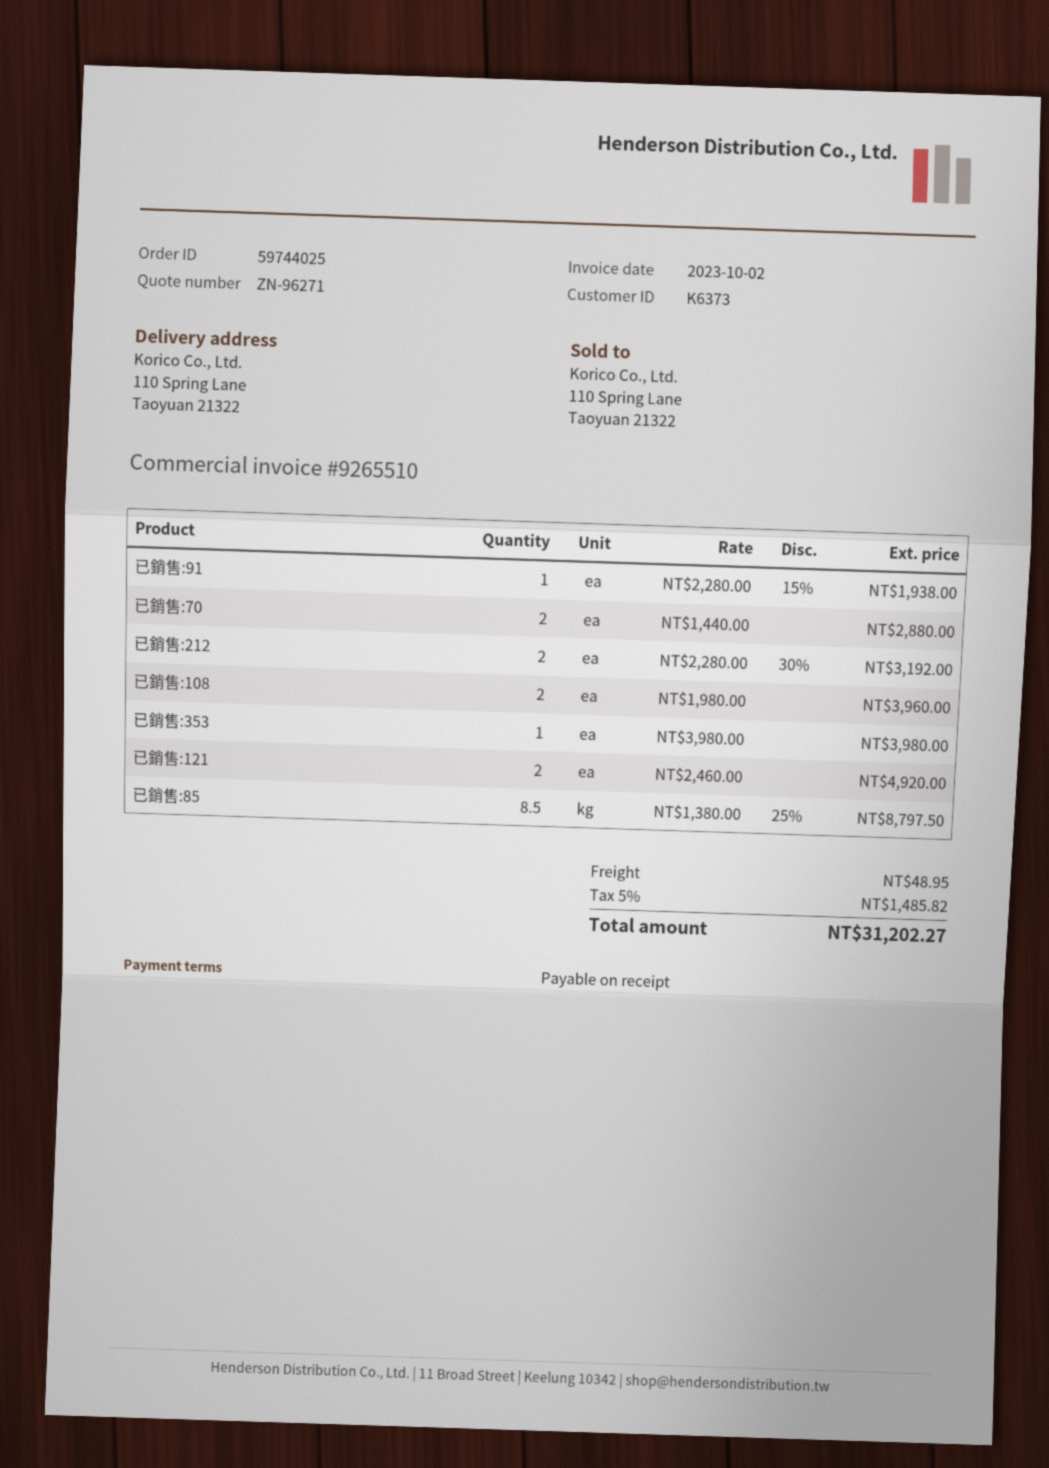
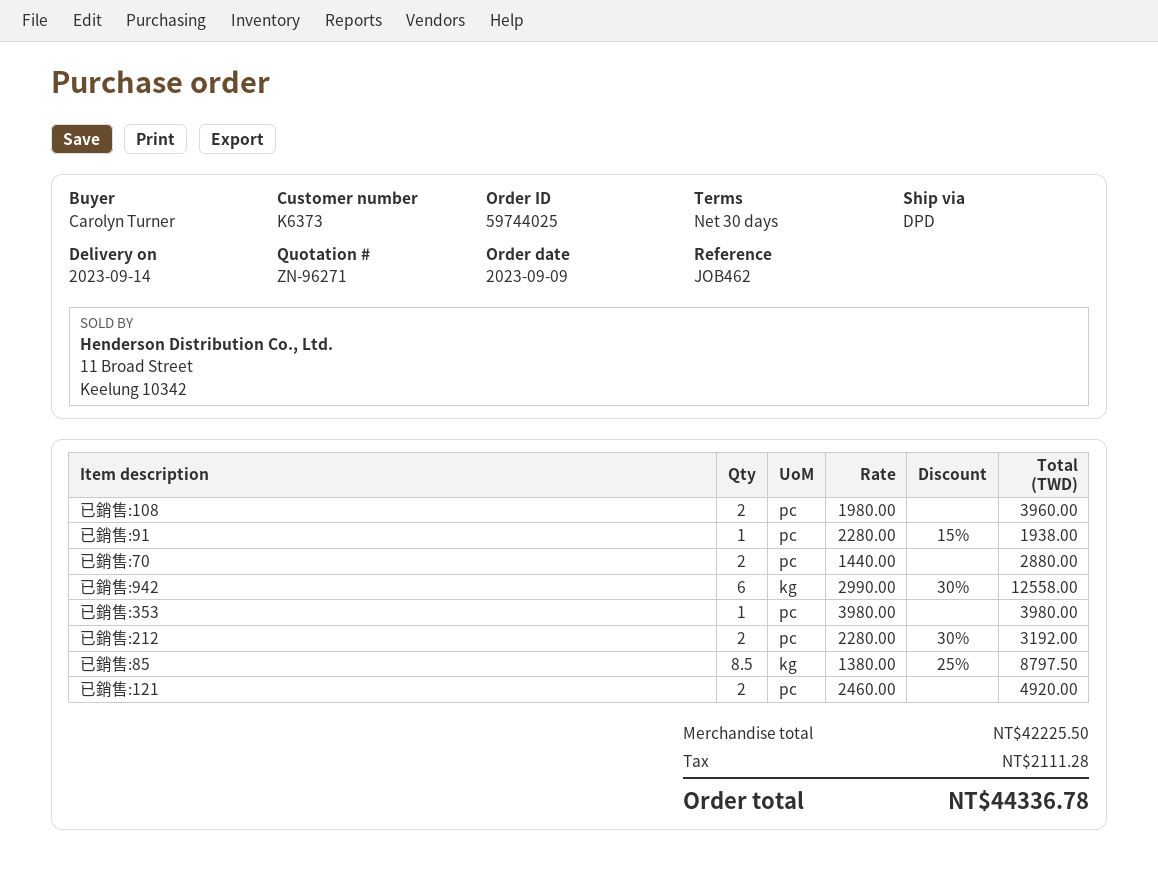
payment terms: on receipt -> 30 days
已銷售:942: none -> 6 x 2990.00 - 30% = 12558.00
shipping: 48.95 -> none
tax: 1485.82 -> 2111.28
total: 31202.27 -> 44336.78

